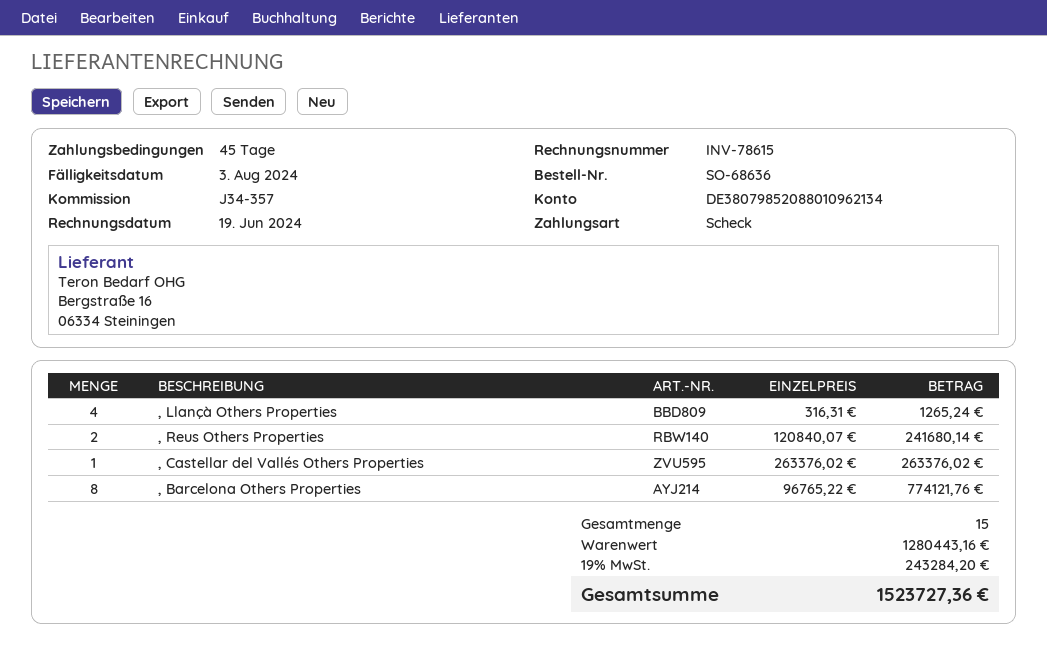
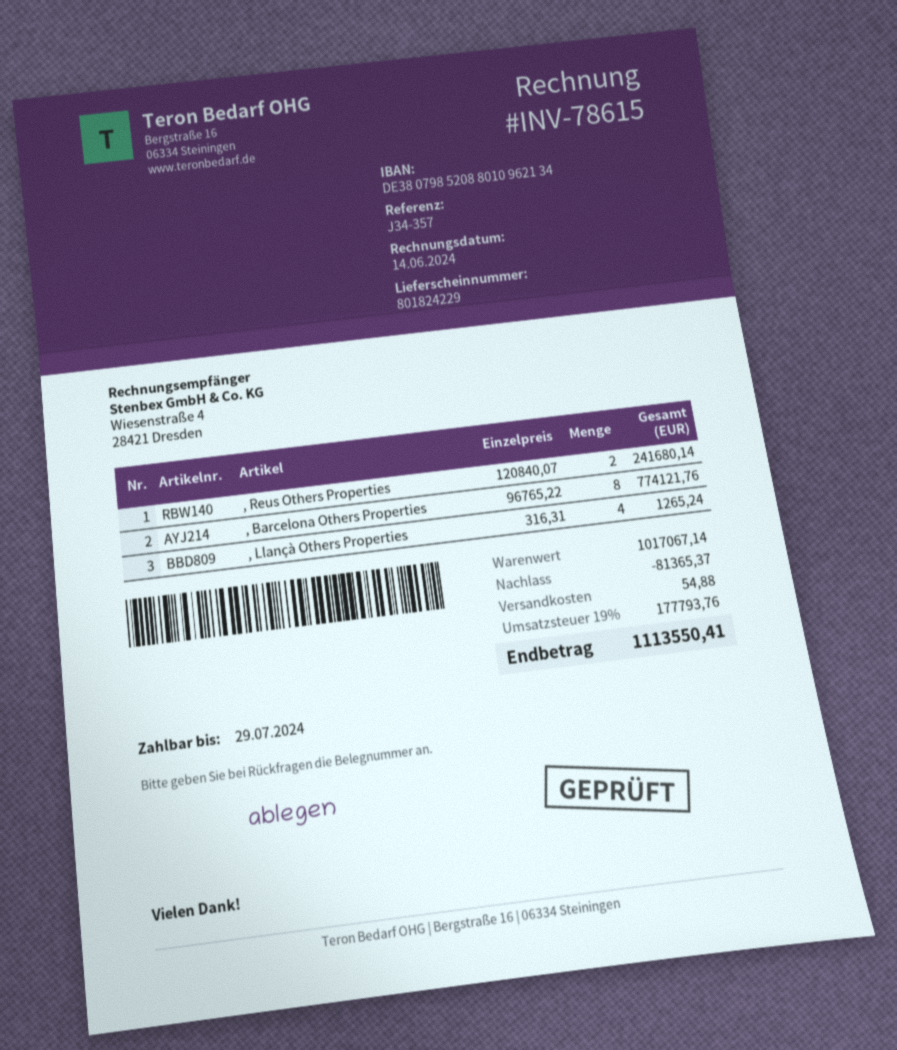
invoice date: 2024-06-19 -> 2024-06-14
due date: 2024-08-03 -> 2024-07-29
, Castellar del Vallés Others Properties: 1 x 263376.02 = 263376.02 -> none
subtotal: 1280443.16 -> 1017067.14
discount: none -> 81365.37
shipping: none -> 54.88
tax: 19% = 243284.20 -> 19% = 177793.76
total: 1523727.36 -> 1113550.41

